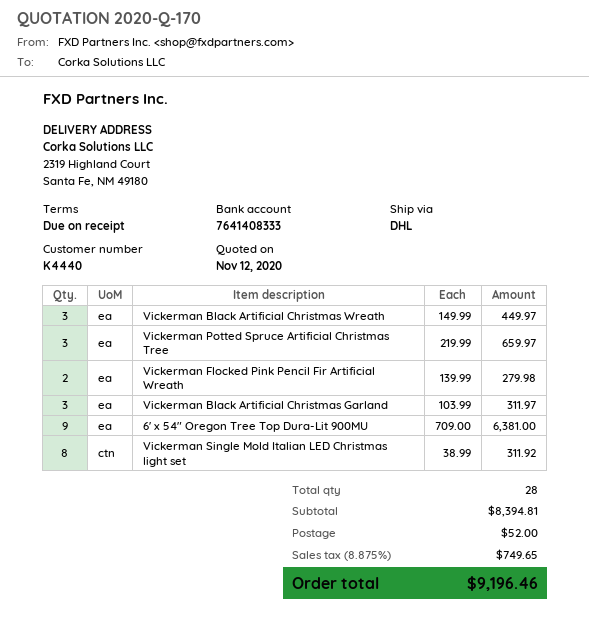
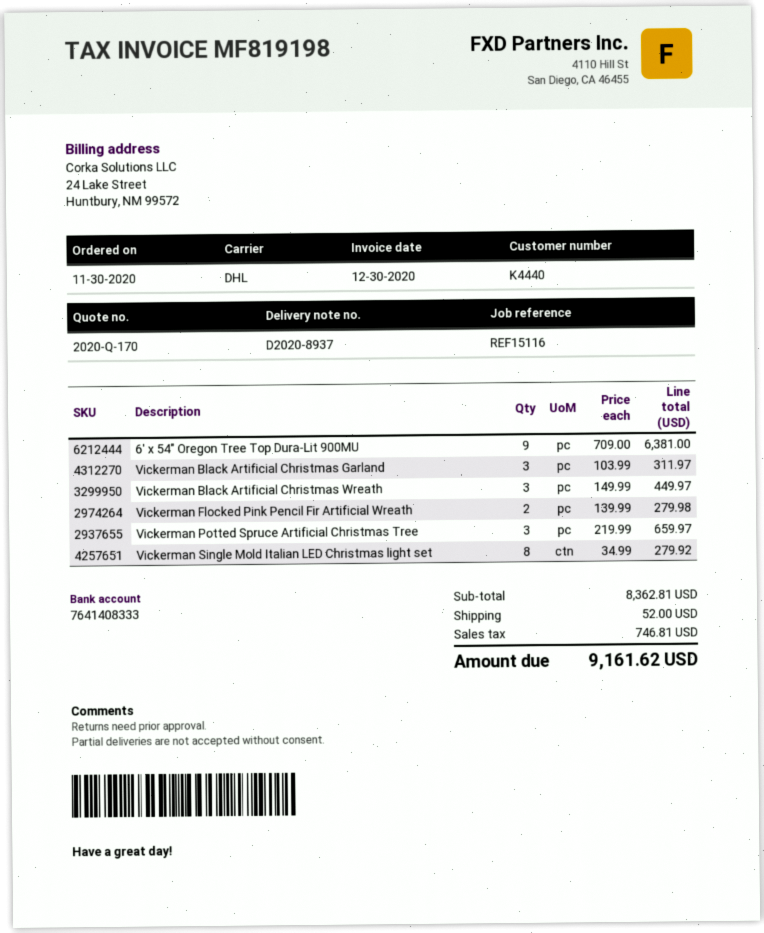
Vickerman Single Mold Italian LED Christmas light set: 8 x 38.99 = 311.92 -> 8 x 34.99 = 279.92
subtotal: 8394.81 -> 8362.81
tax: 749.65 -> 746.81
total: 9196.46 -> 9161.62

